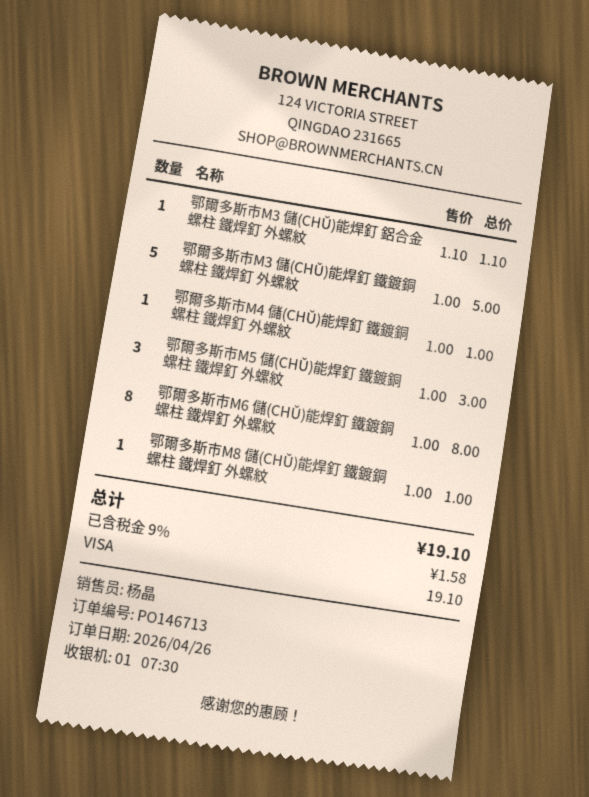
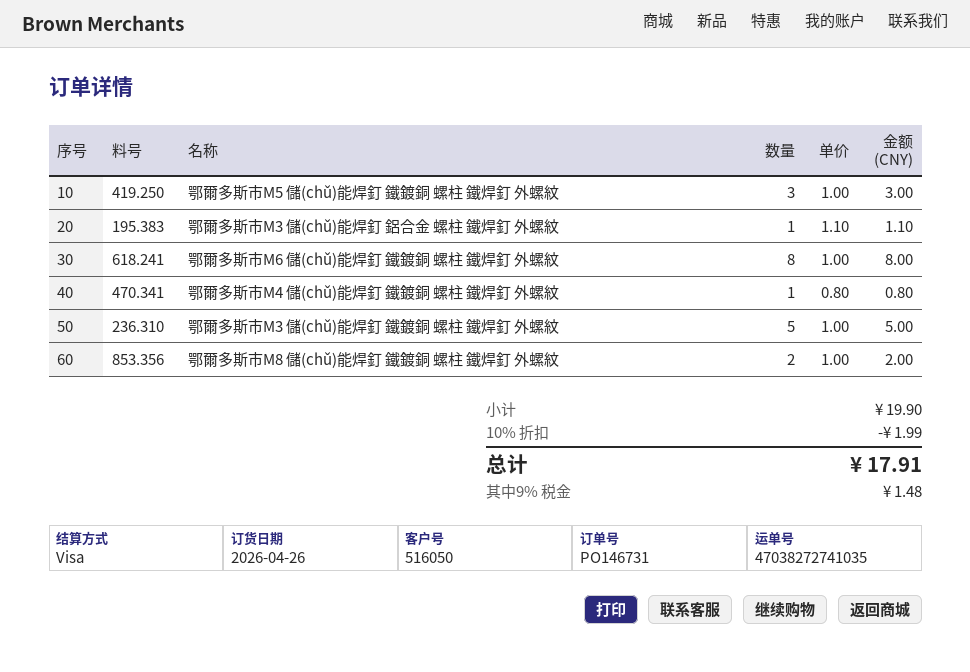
order number: PO146713 -> PO146731
鄂爾多斯市M4 儲(CHǓ)能焊釘 鐵鍍銅 螺柱 鐵焊釘 外螺紋: 1 x 1.00 = 1.00 -> 1 x 0.80 = 0.80
鄂爾多斯市M8 儲(CHǓ)能焊釘 鐵鍍銅 螺柱 鐵焊釘 外螺紋: 1 x 1.00 = 1.00 -> 2 x 1.00 = 2.00
discount: none -> 10% = 1.99
tax: 9% = 1.58 -> 9% = 1.48
total: 19.10 -> 17.91

